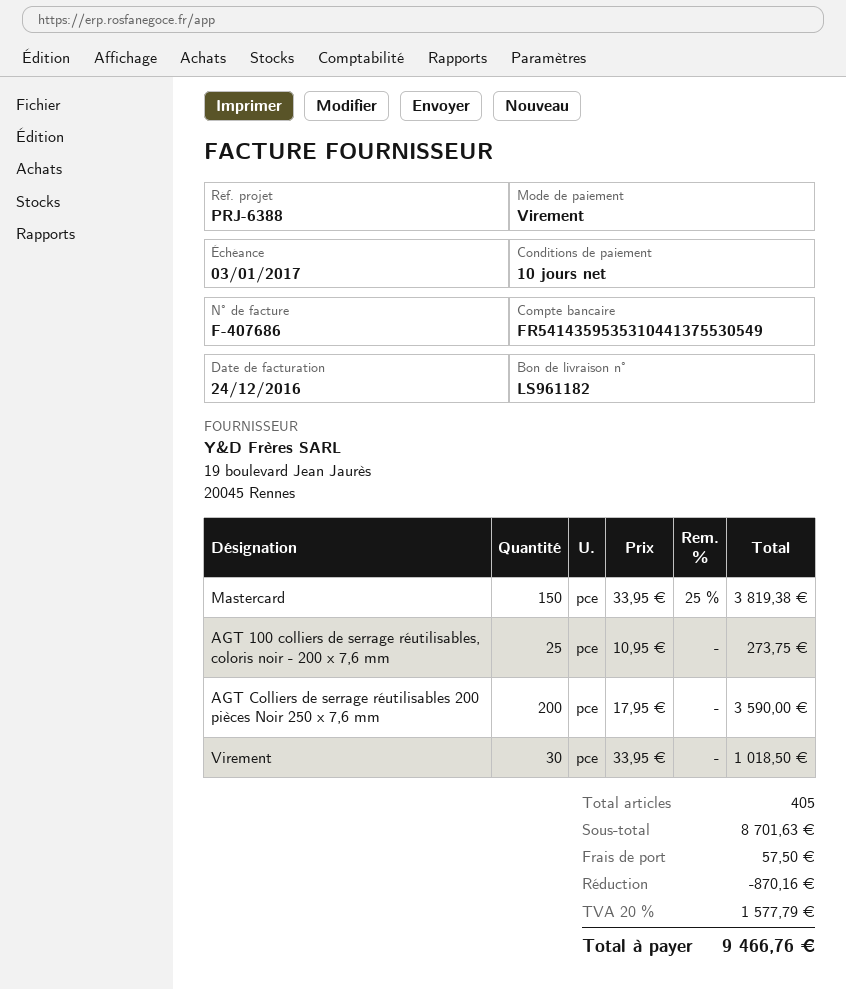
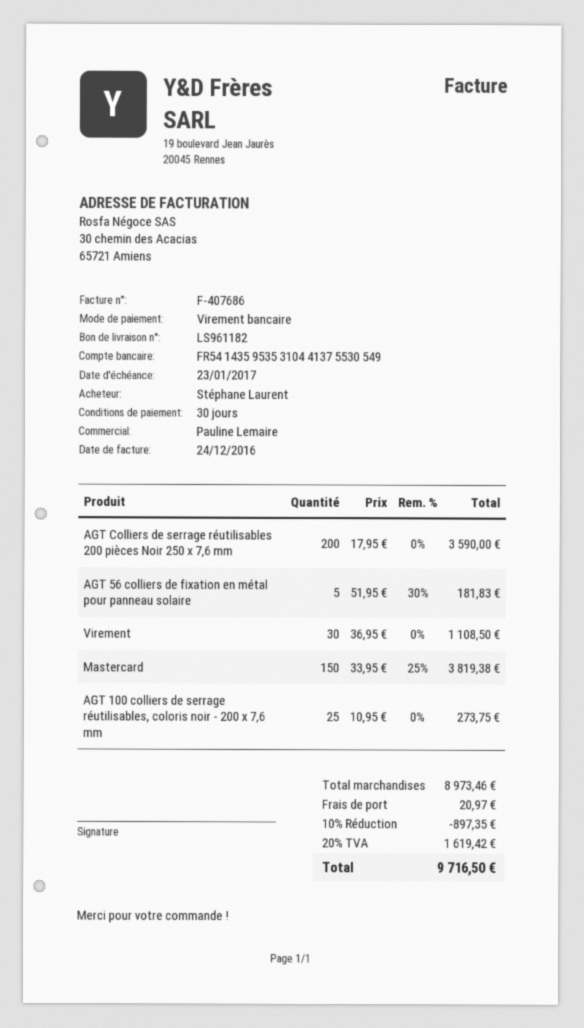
payment terms: 10 days -> 30 days
due date: 2017-01-03 -> 2017-01-23
Virement: 30 x 33.95 = 1018.50 -> 30 x 36.95 = 1108.50
AGT 56 colliers de fixation en métal pour panneau solaire: none -> 5 x 51.95 - 30% = 181.83
subtotal: 8701.63 -> 8973.46
discount: 870.16 -> 897.35
shipping: 57.50 -> 20.97
tax: 20% = 1577.79 -> 20% = 1619.42
total: 9466.76 -> 9716.50

